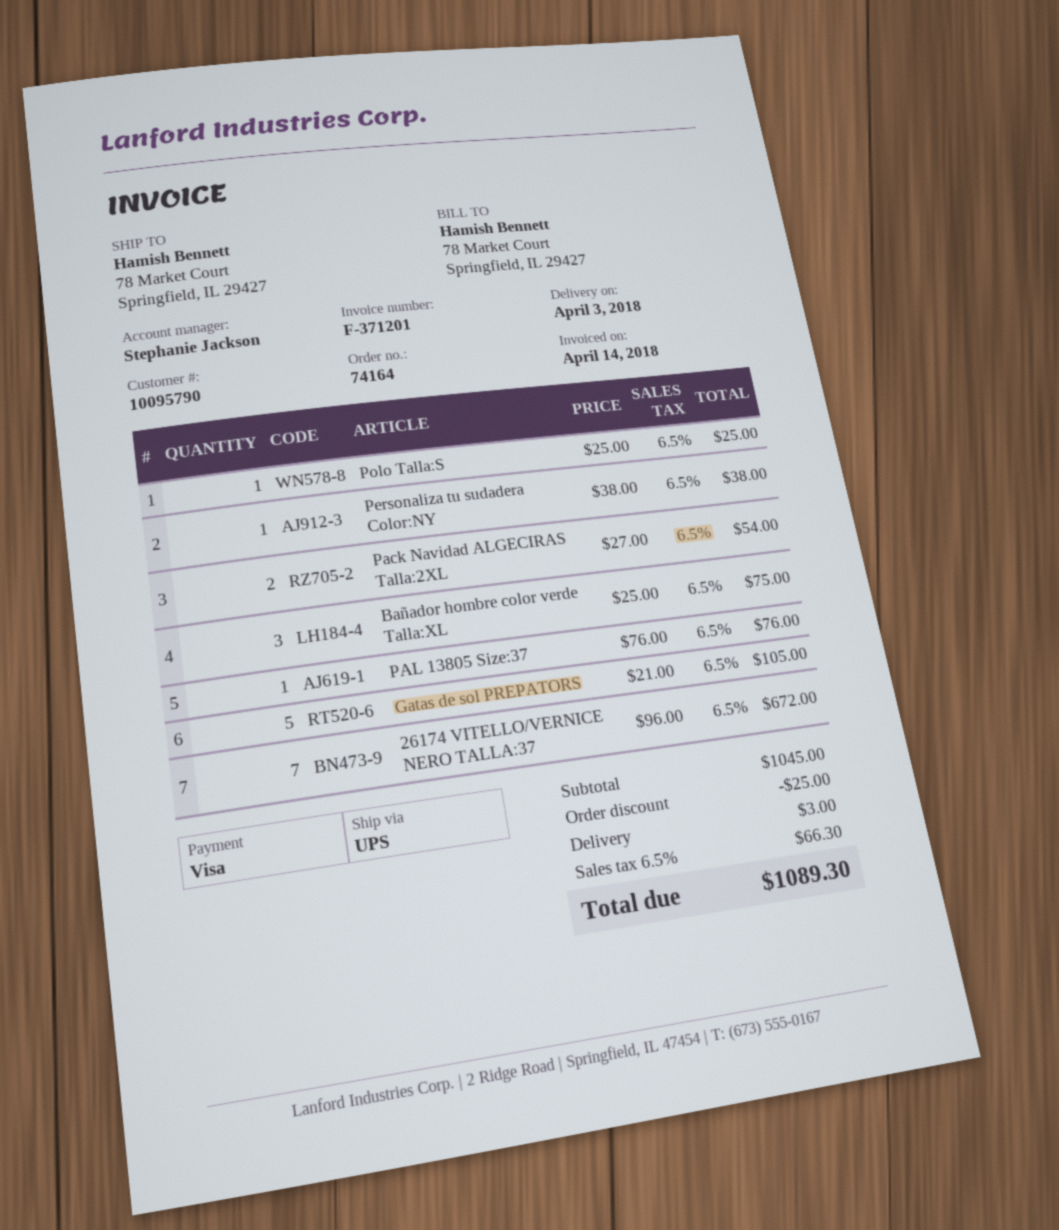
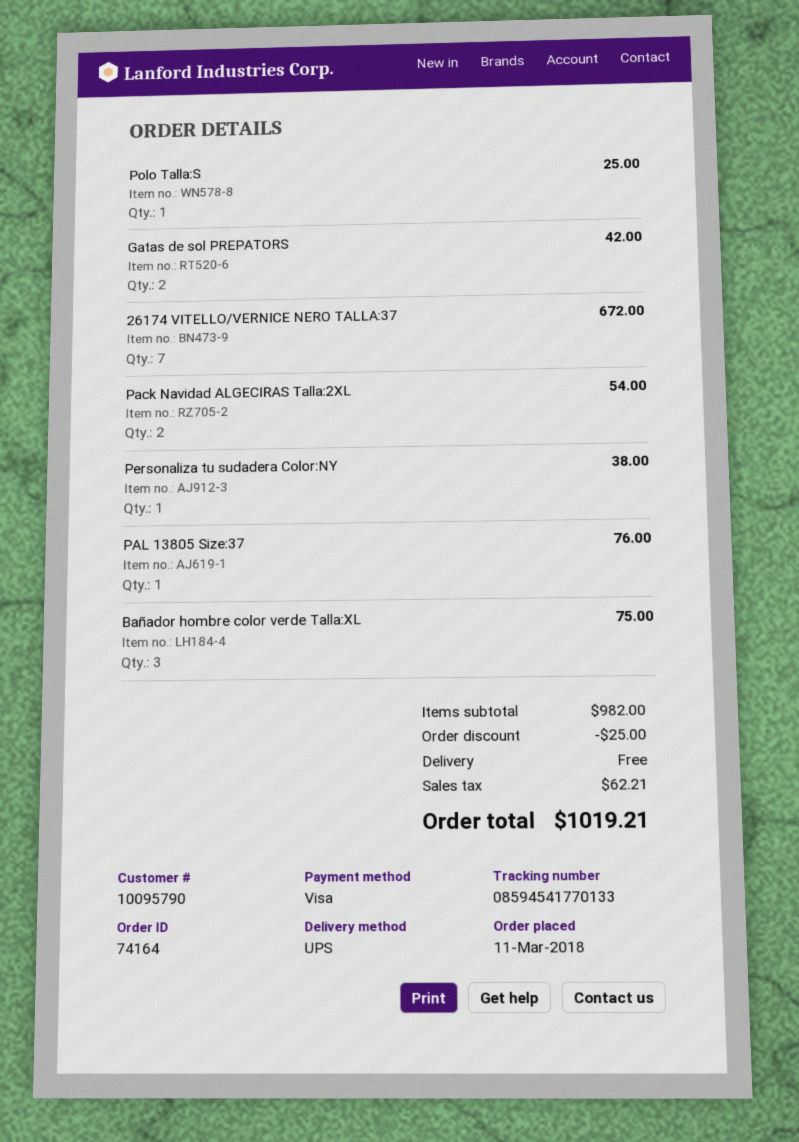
Gatas de sol PREPATORS: 5 for 105.00 -> 2 for 42.00
subtotal: 1045.00 -> 982.00
shipping: 3.00 -> 0.00
tax: 66.30 -> 62.21
total: 1089.30 -> 1019.21

